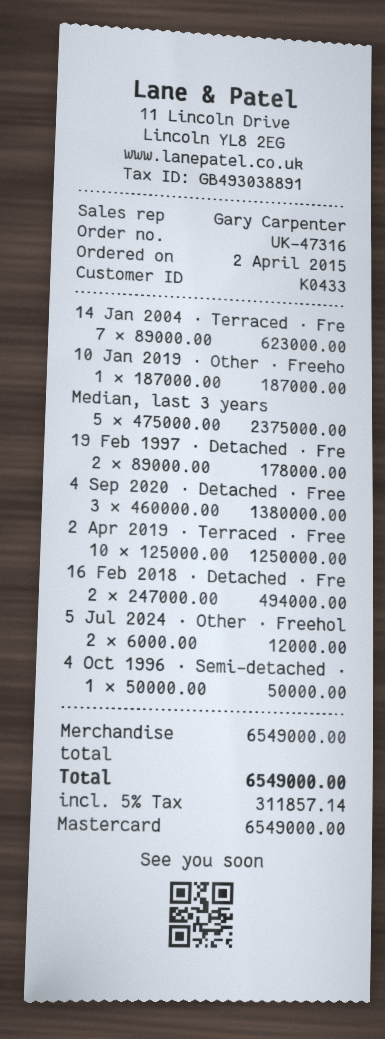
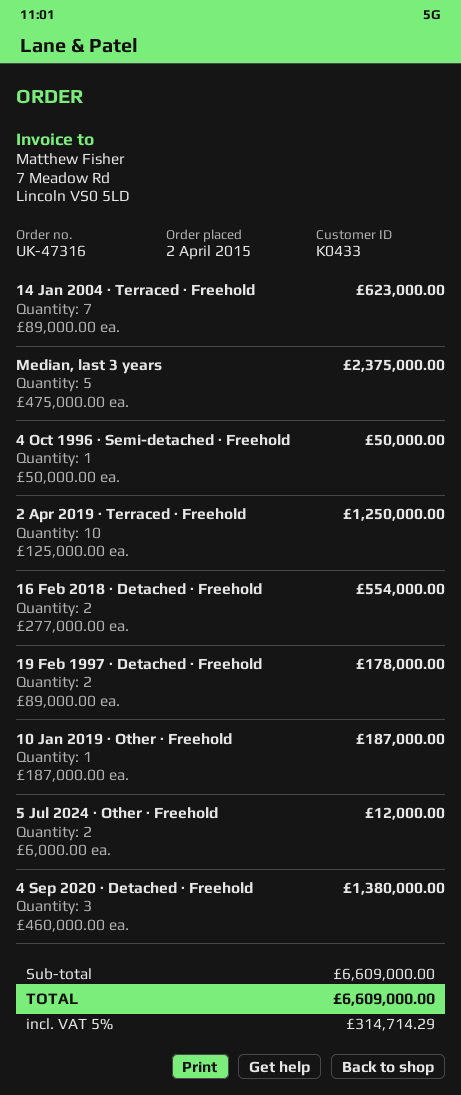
16 Feb 2018 · Detached · Fre: 2 x 247000.00 = 494000.00 -> 2 x 277000.00 = 554000.00
subtotal: 6549000.00 -> 6609000.00
tax: 5% = 311857.14 -> 5% = 314714.29
total: 6549000.00 -> 6609000.00

